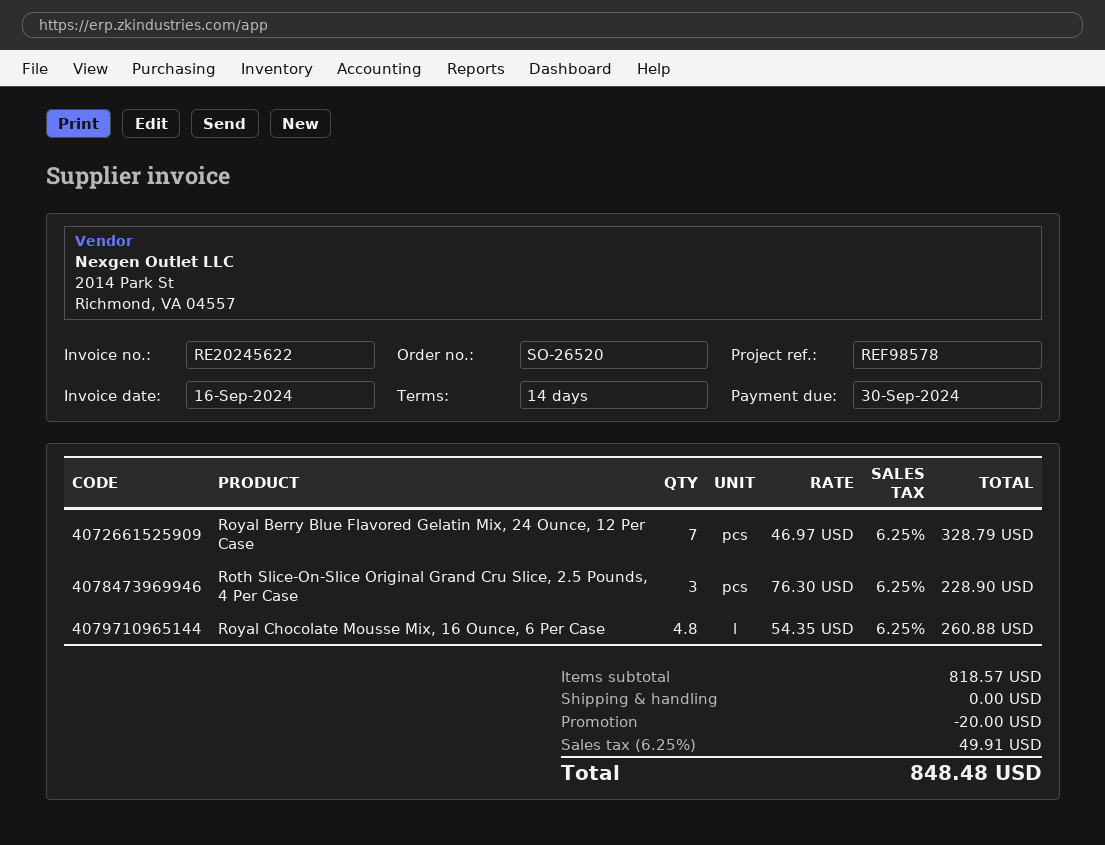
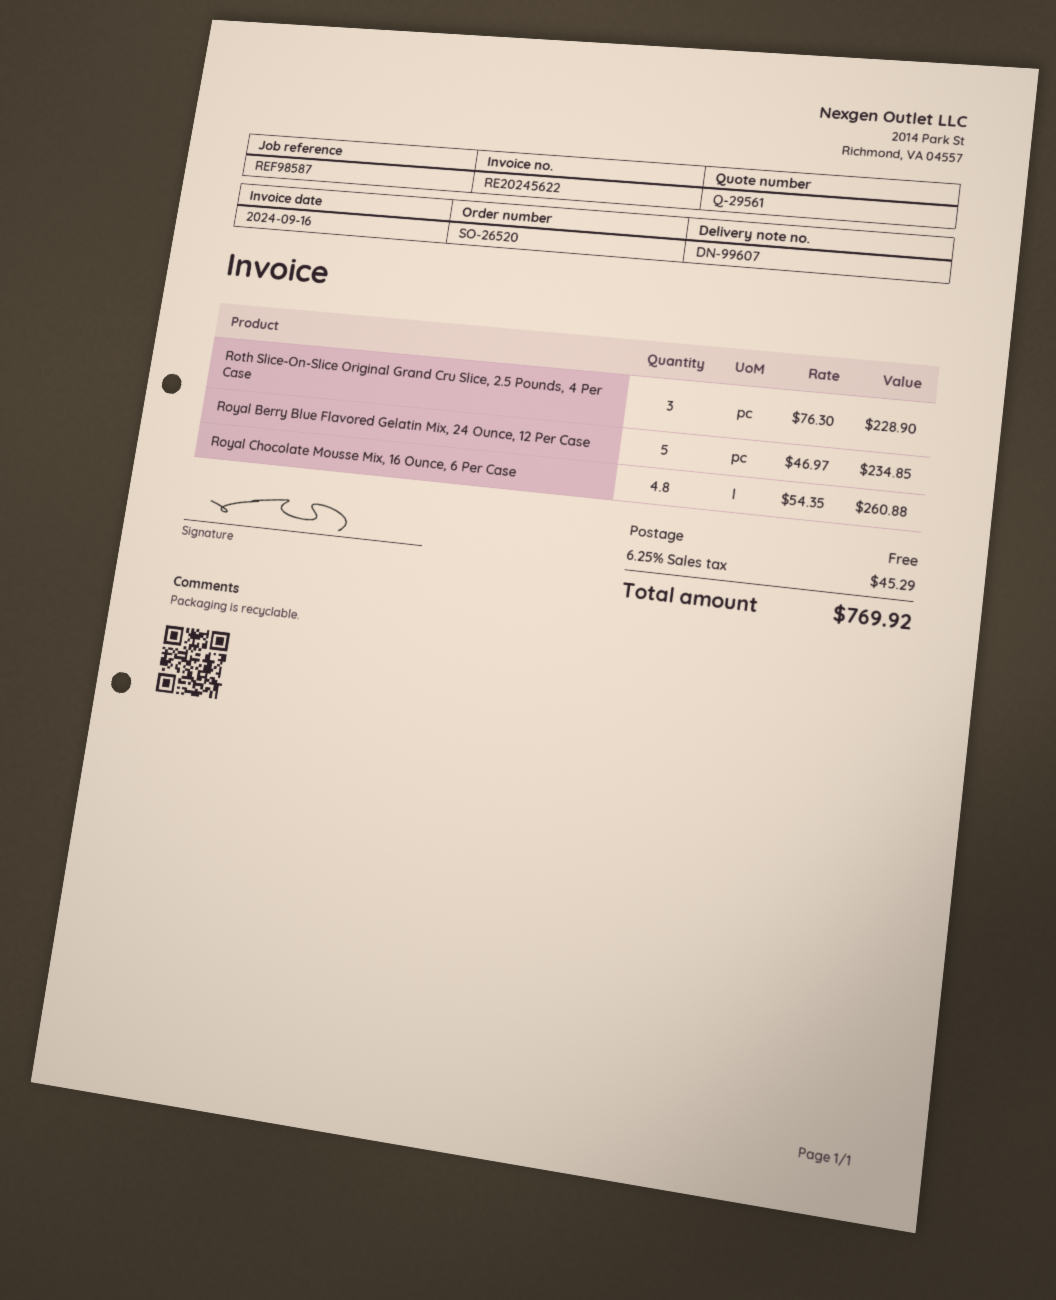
reference: REF98578 -> REF98587
Royal Berry Blue Flavored Gelatin Mix, 24 Ounce, 12 Per Case: 7 x 46.97 = 328.79 -> 5 x 46.97 = 234.85
discount: 20.00 -> none
tax: 6.25% = 49.91 -> 6.25% = 45.29
total: 848.48 -> 769.92

